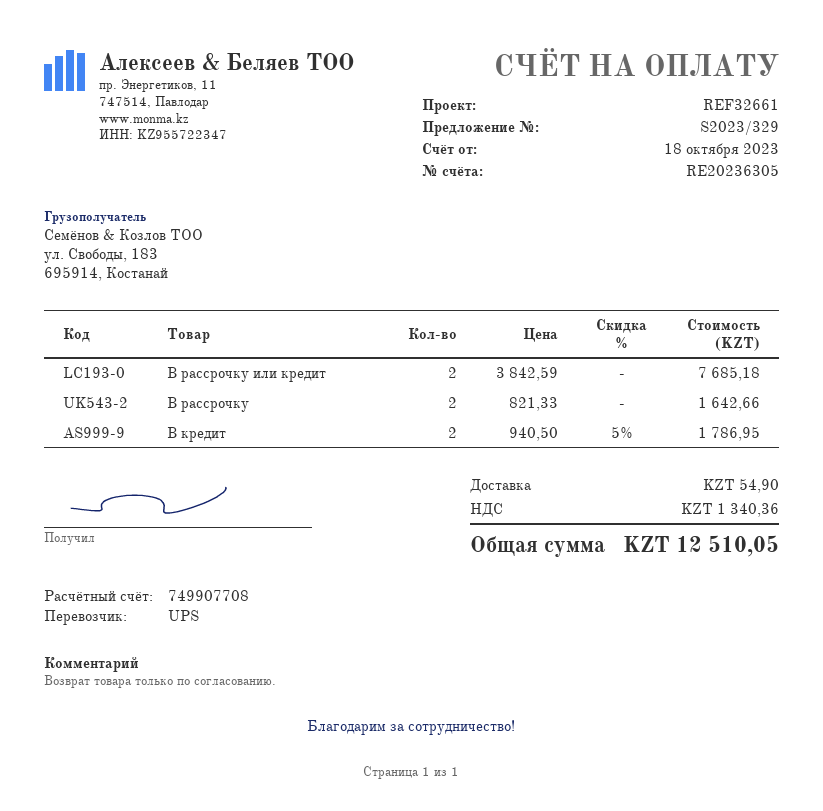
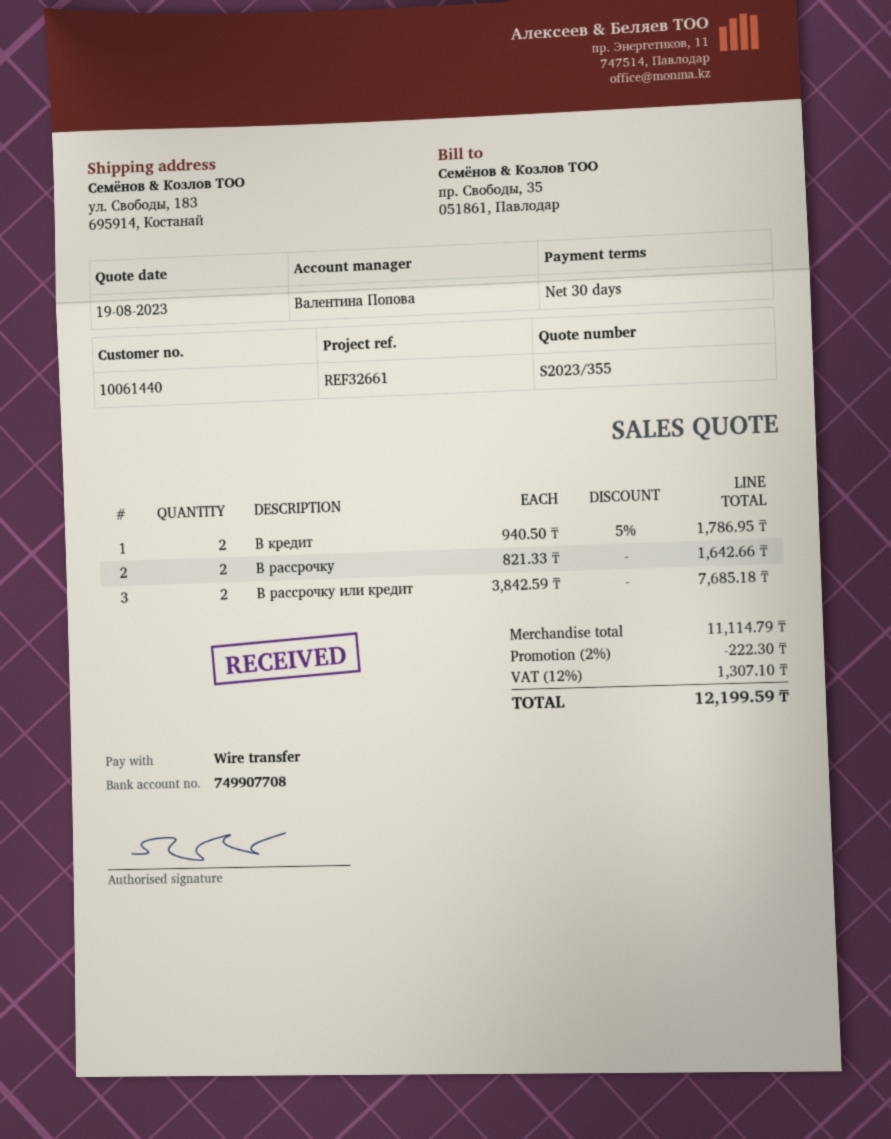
quote number: S2023/329 -> S2023/355
discount: none -> 2% = 222.30
shipping: 54.90 -> none
tax: 1340.36 -> 1307.10
total: 12510.05 -> 12199.59

